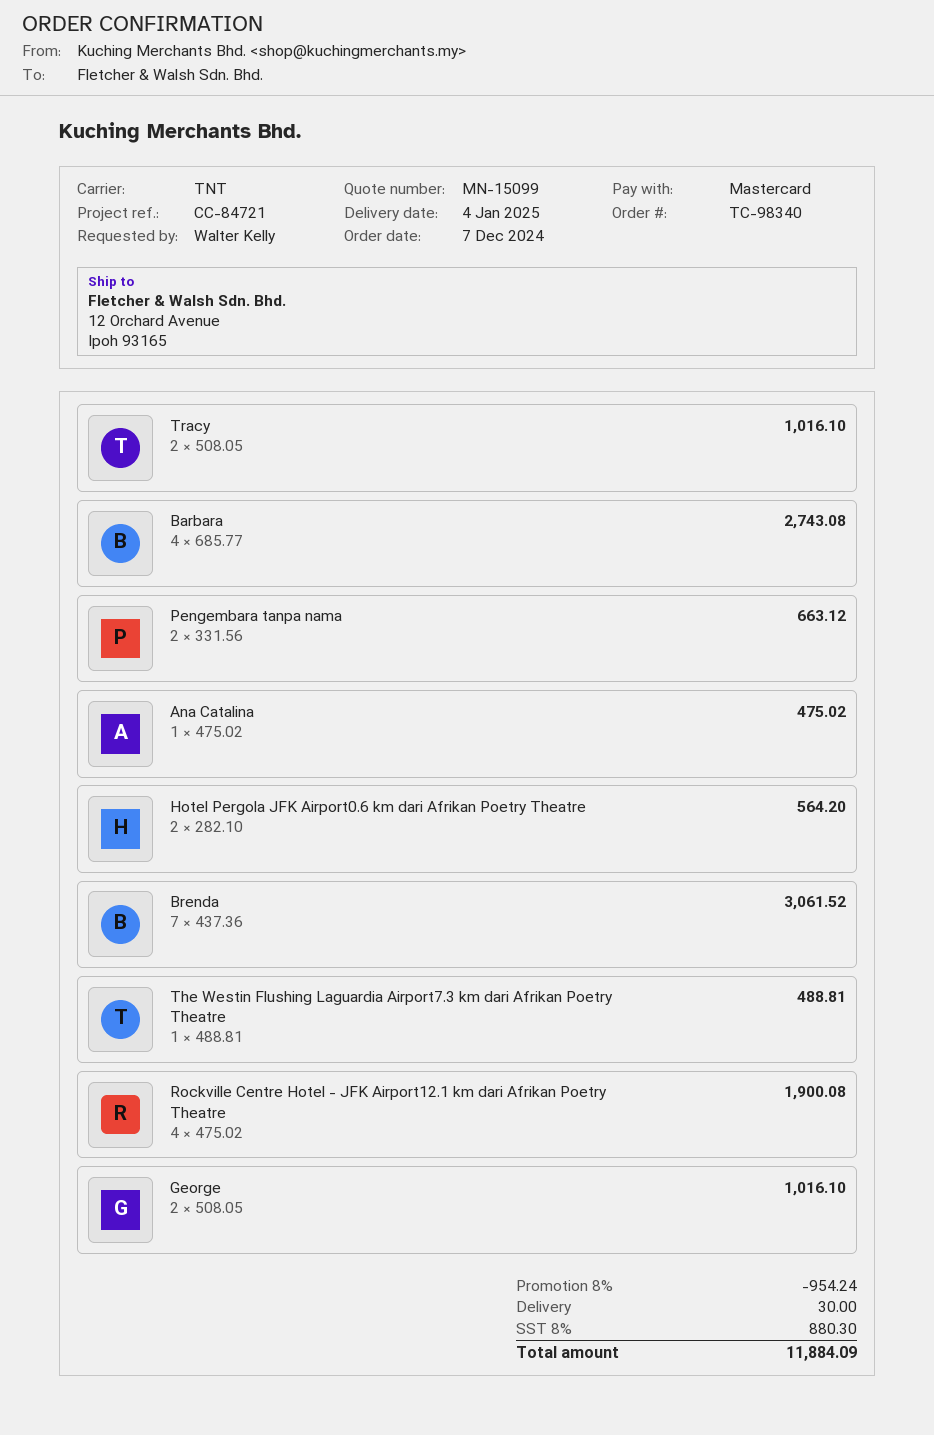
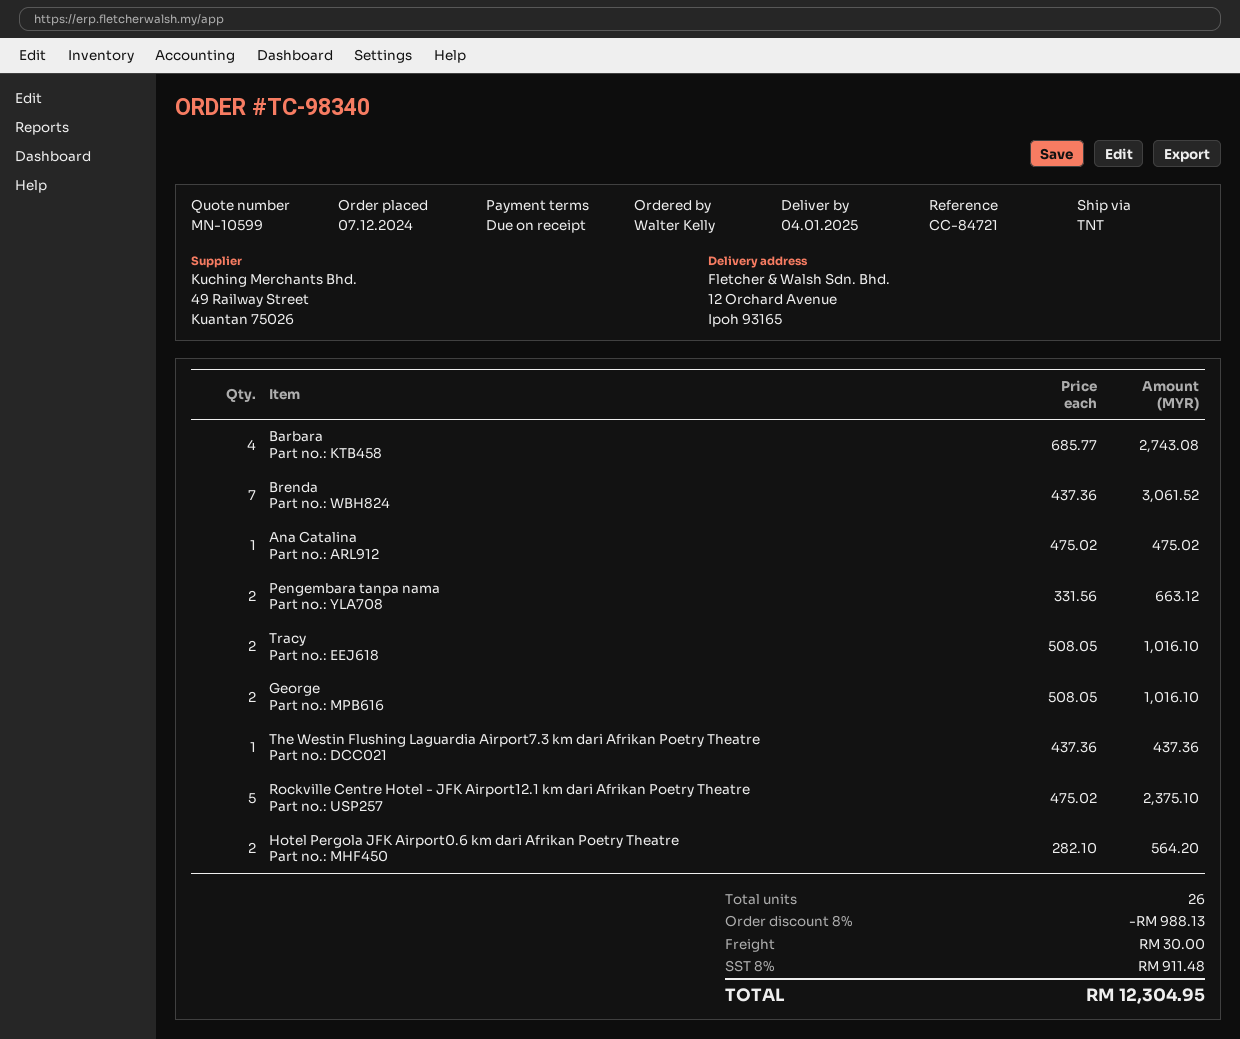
quote number: MN-15099 -> MN-10599
The Westin Flushing Laguardia Airport7.3 km dari Afrikan Poetry Theatre: 1 x 488.81 = 488.81 -> 1 x 437.36 = 437.36
Rockville Centre Hotel - JFK Airport12.1 km dari Afrikan Poetry Theatre: 4 x 475.02 = 1900.08 -> 5 x 475.02 = 2375.10
discount: 8% = 954.24 -> 8% = 988.13
tax: 8% = 880.30 -> 8% = 911.48
total: 11884.09 -> 12304.95

